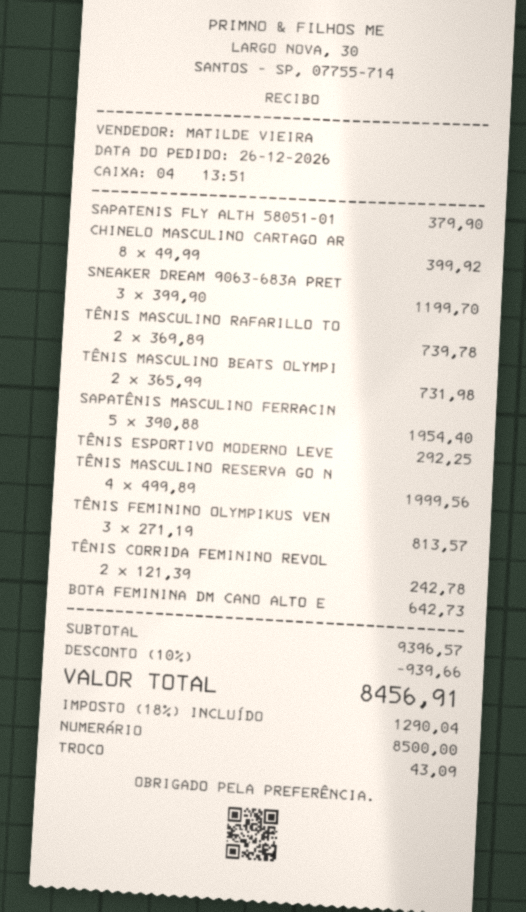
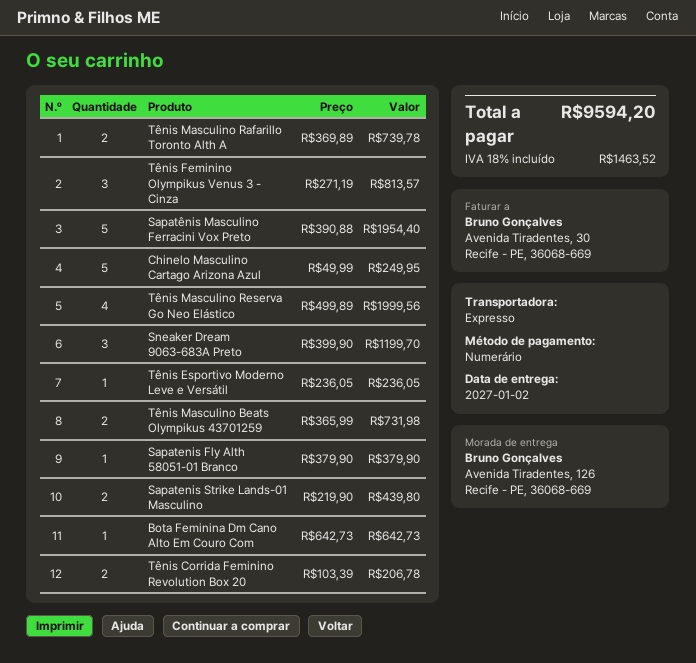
CHINELO MASCULINO CARTAGO AR: 8 x 49.99 = 399.92 -> 5 x 49.99 = 249.95
TÊNIS ESPORTIVO MODERNO LEVE: 1 x 292.25 = 292.25 -> 1 x 236.05 = 236.05
TÊNIS CORRIDA FEMININO REVOL: 2 x 121.39 = 242.78 -> 2 x 103.39 = 206.78
Sapatenis Strike Lands-01 Masculino: none -> 2 x 219.90 = 439.80
discount: 10% = 939.66 -> none
tax: 18% = 1290.04 -> 18% = 1463.52
total: 8456.91 -> 9594.20

